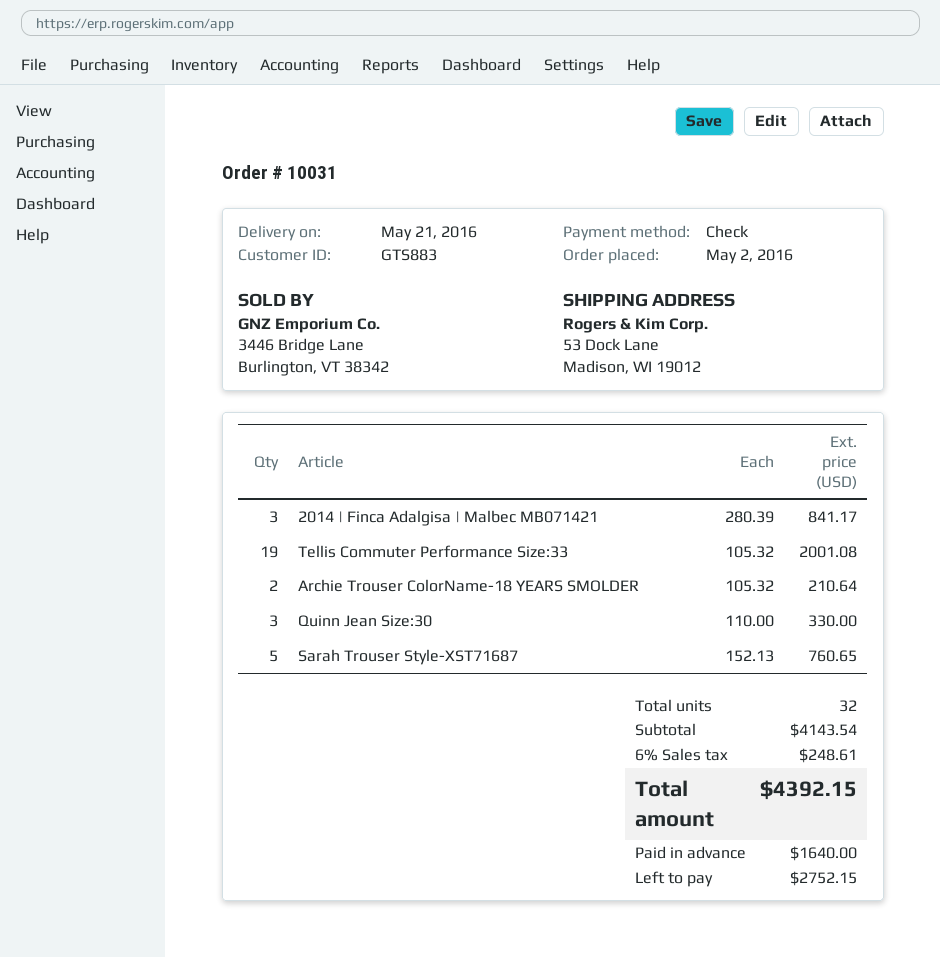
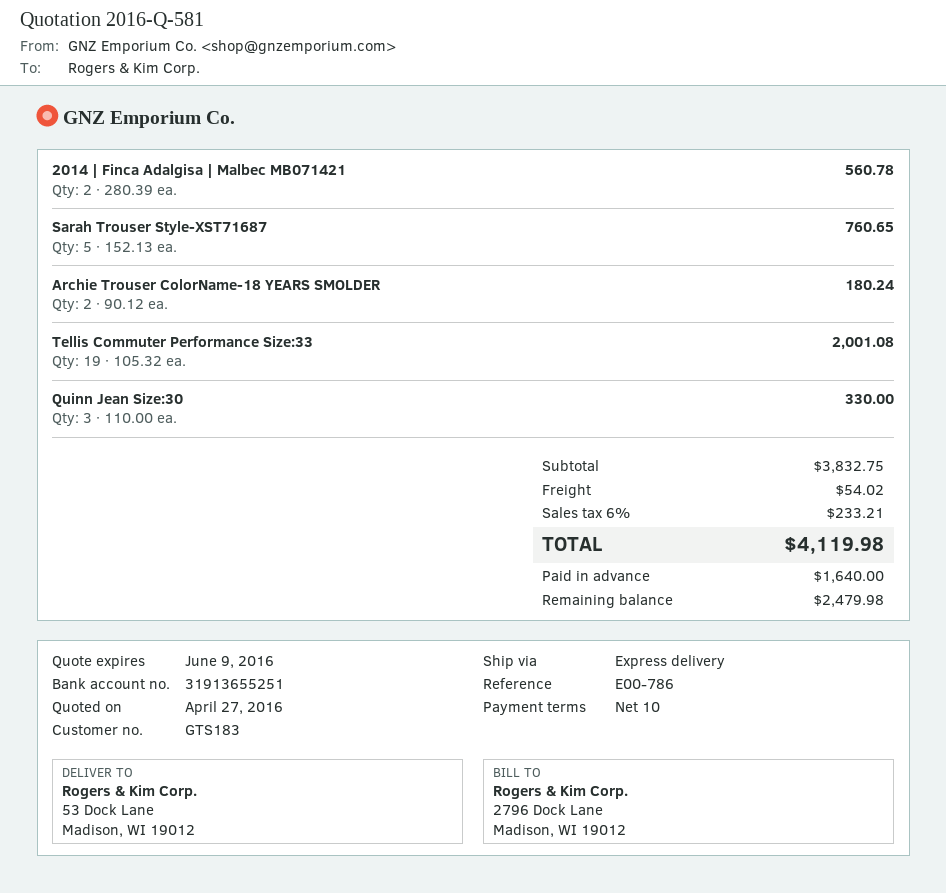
customer number: GTS883 -> GTS183
2014 | Finca Adalgisa | Malbec MB071421: 3 x 280.39 = 841.17 -> 2 x 280.39 = 560.78
Archie Trouser ColorName-18 YEARS SMOLDER: 2 x 105.32 = 210.64 -> 2 x 90.12 = 180.24
subtotal: 4143.54 -> 3832.75
shipping: none -> 54.02
tax: 6% = 248.61 -> 6% = 233.21
total: 4392.15 -> 4119.98
balance: 2752.15 -> 2479.98

